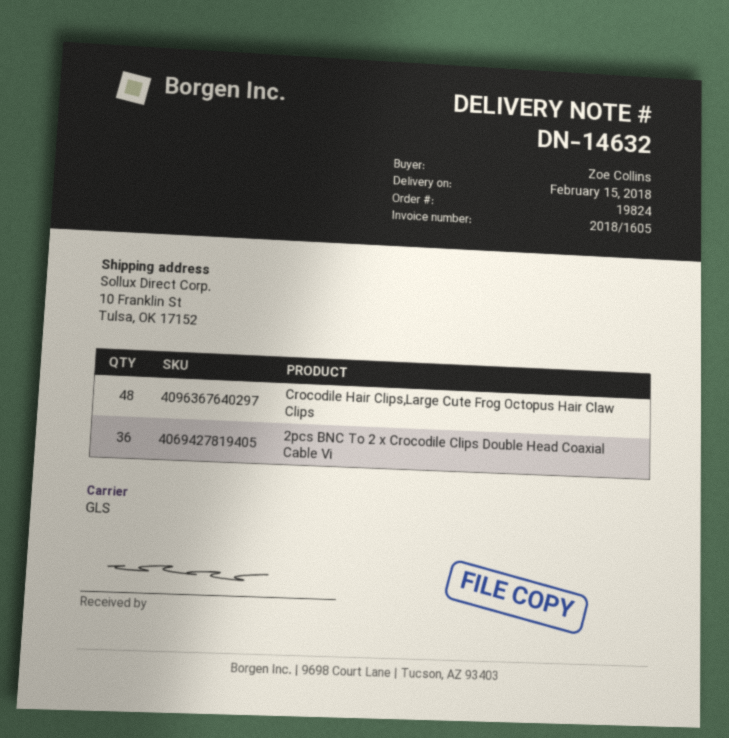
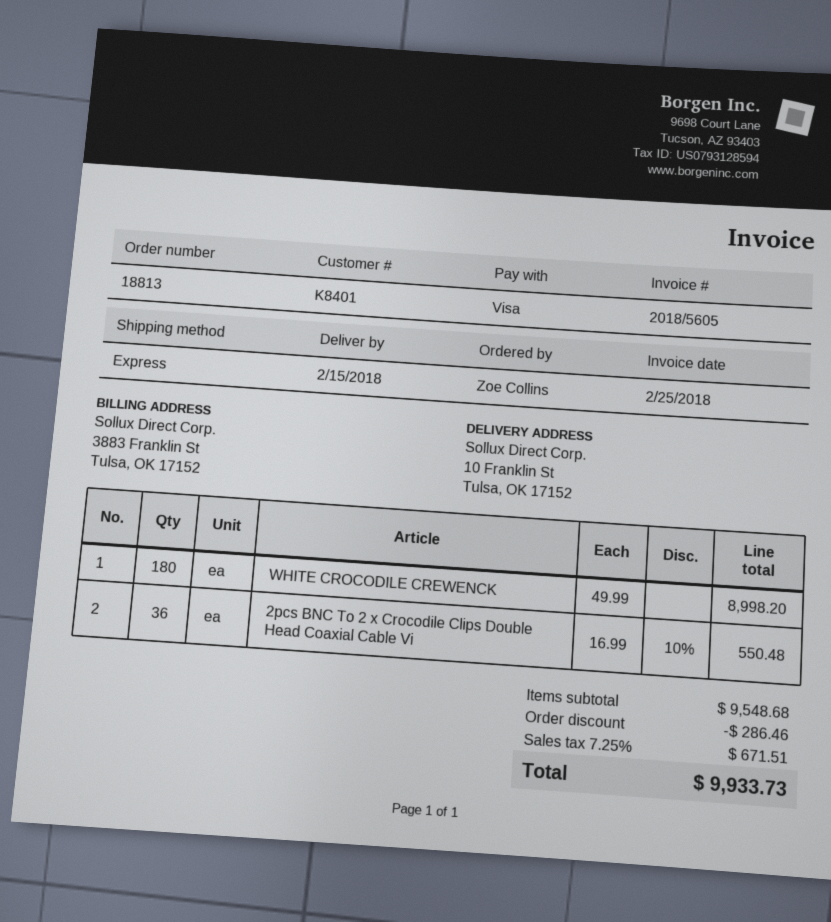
order number: 19824 -> 18813
invoice number: 2018/1605 -> 2018/5605
shipping method: GLS -> express
Crocodile Hair Clips,Large Cute Frog Octopus Hair Claw Clips: 48 -> none
WHITE CROCODILE CREWENCK: none -> 180

